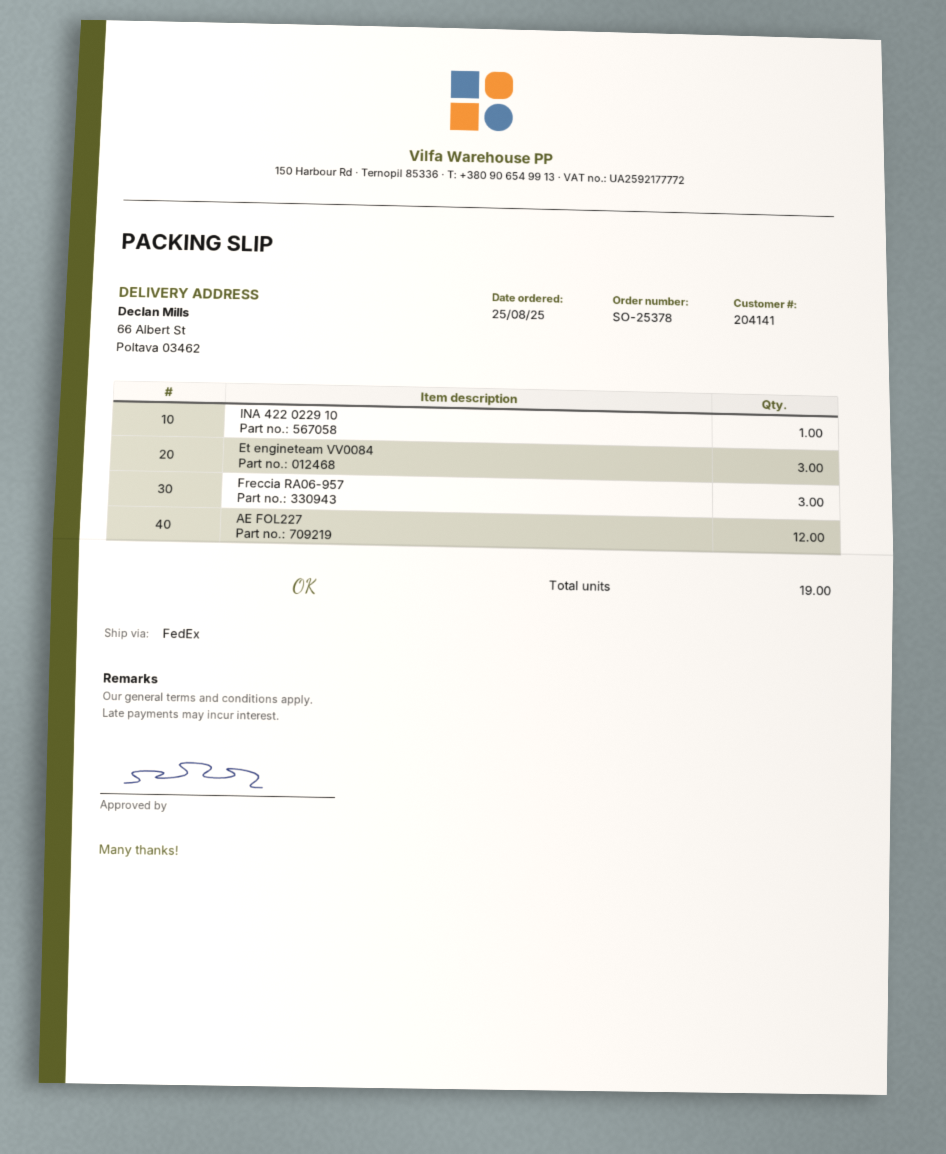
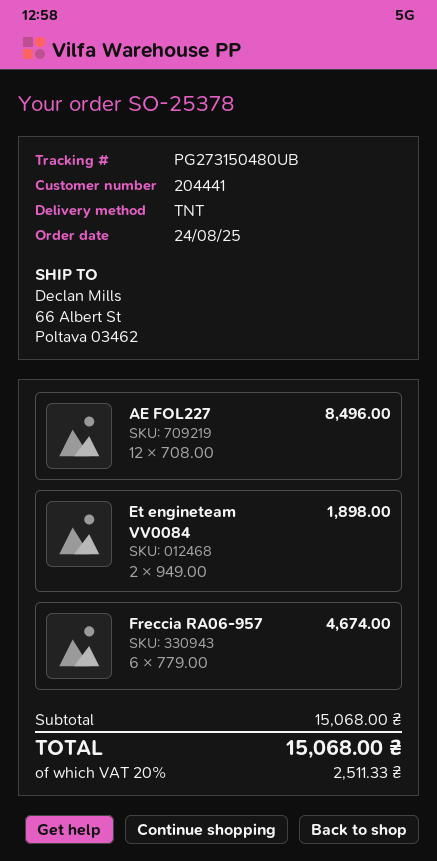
order date: 2025-08-25 -> 2025-08-24
customer number: 204141 -> 204441
shipping method: FedEx -> TNT
INA 422 0229 10: 1 -> none
Et engineteam VV0084: 3 -> 2
Freccia RA06-957: 3 -> 6

